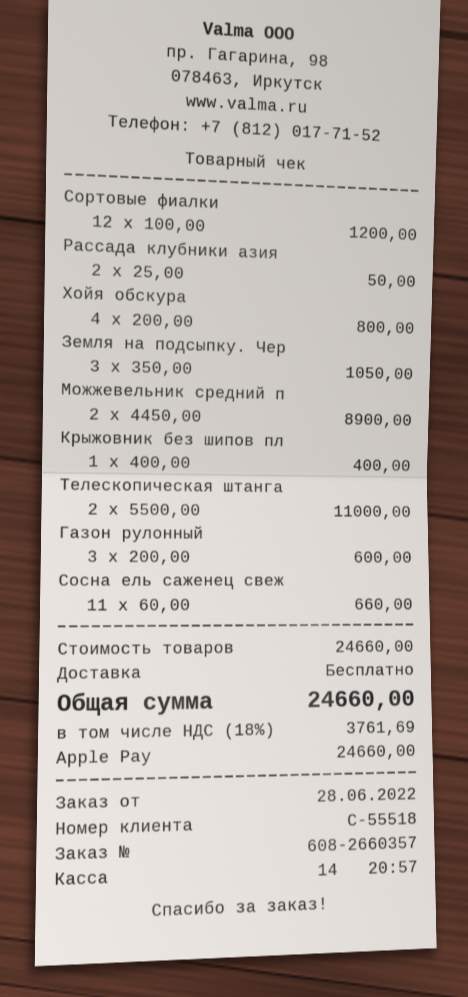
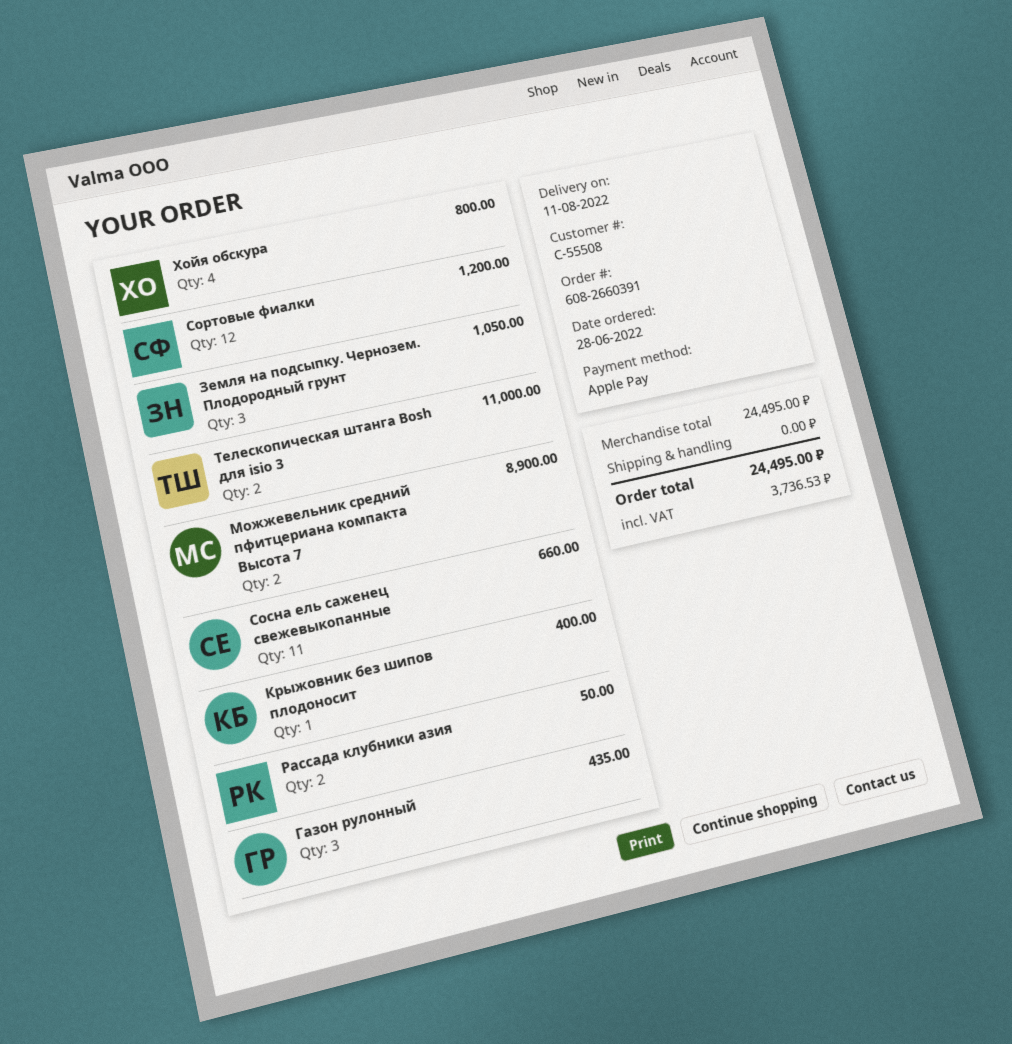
order number: 608-2660357 -> 608-2660391
customer number: C-55518 -> C-55508
Газон рулонный: 3 for 600.00 -> 3 for 435.00
subtotal: 24660.00 -> 24495.00
tax: 3761.69 -> 3736.53
total: 24660.00 -> 24495.00

